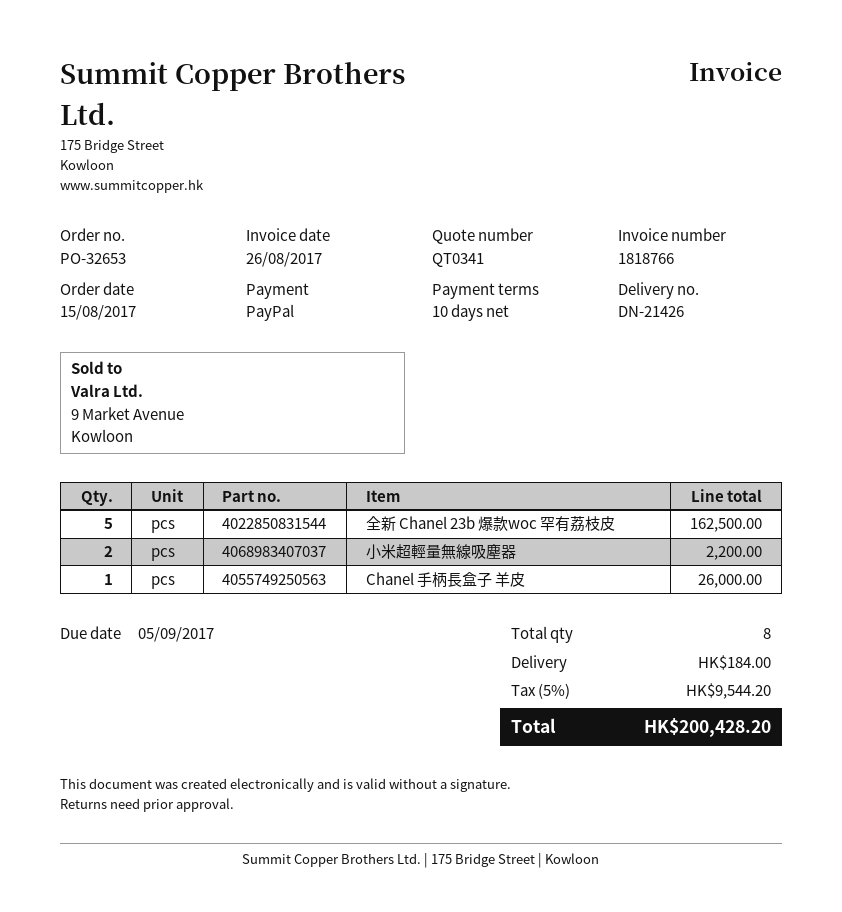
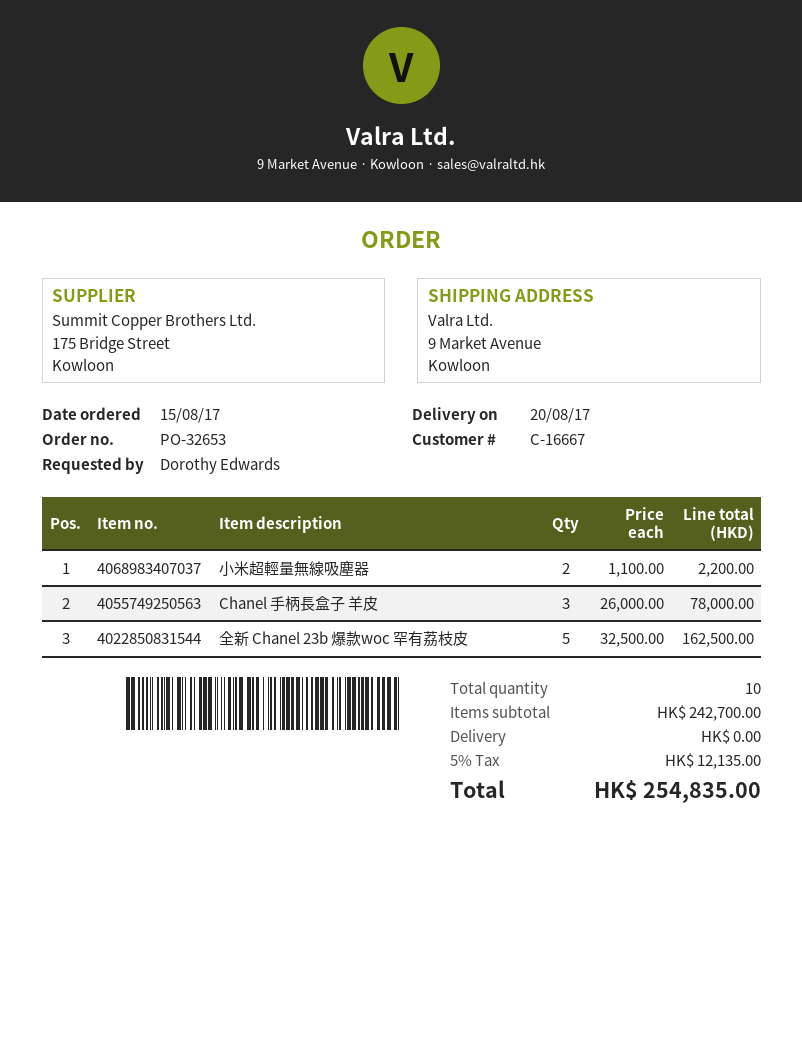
Chanel 手柄長盒子 羊皮: 1 for 26000.00 -> 3 for 78000.00
total quantity: 8 -> 10
shipping: 184.00 -> 0.00
tax: 5% = 9544.20 -> 5% = 12135.00
total: 200428.20 -> 254835.00

